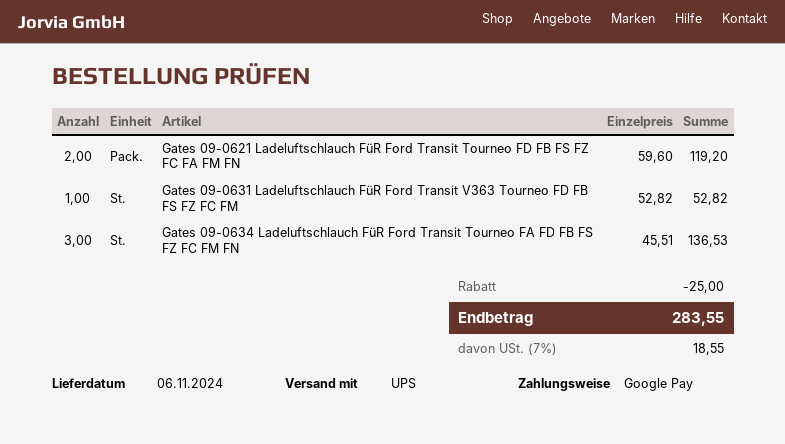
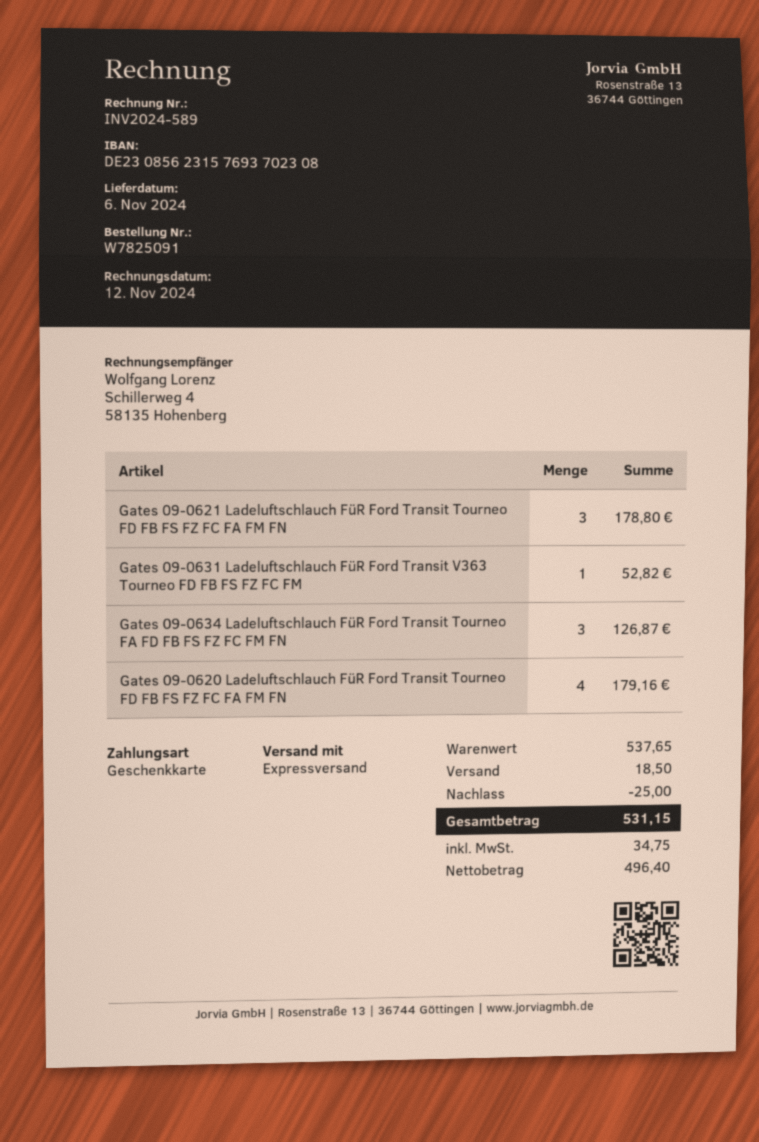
payment method: Google Pay -> gift card
shipping method: UPS -> express
Gates 09-0621 Ladeluftschlauch FüR Ford Transit Tourneo FD FB FS FZ FC FA FM FN: 2 for 119.20 -> 3 for 178.80
Gates 09-0634 Ladeluftschlauch FüR Ford Transit Tourneo FA FD FB FS FZ FC FM FN: 3 for 136.53 -> 3 for 126.87
Gates 09-0620 Ladeluftschlauch FüR Ford Transit Tourneo FD FB FS FZ FC FA FM FN: none -> 4 for 179.16
shipping: none -> 18.50
tax: 18.55 -> 34.75
total: 283.55 -> 531.15

